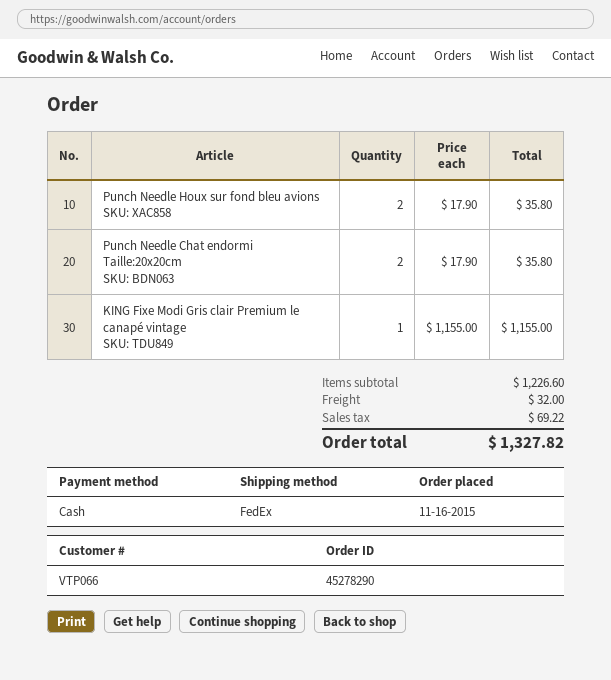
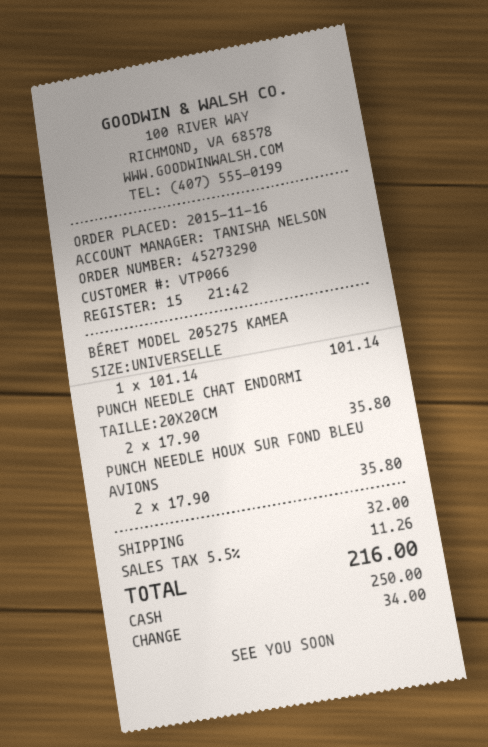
order number: 45278290 -> 45273290
KING Fixe Modi Gris clair Premium le canapé vintage: 1 x 1155.00 = 1155.00 -> none
BÉRET MODEL 205275 KAMEA SIZE:UNIVERSELLE: none -> 1 x 101.14 = 101.14
tax: 69.22 -> 11.26
total: 1327.82 -> 216.00

